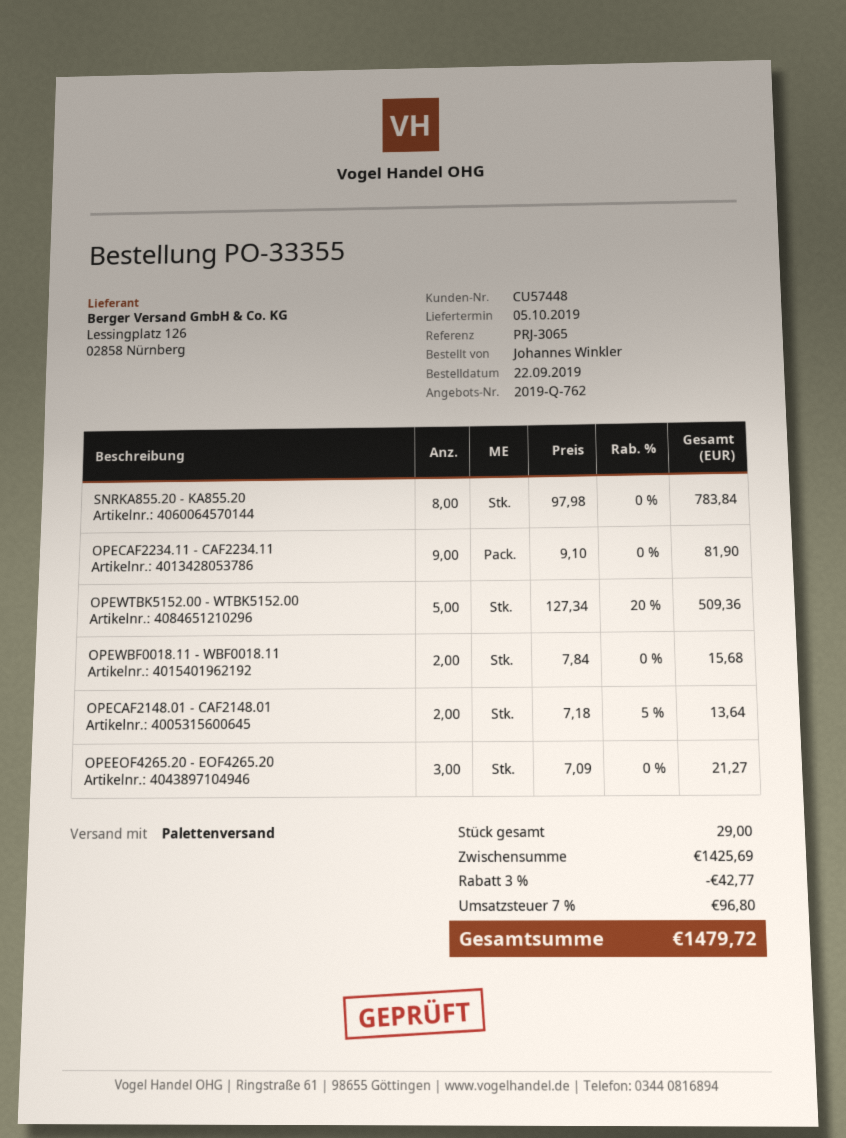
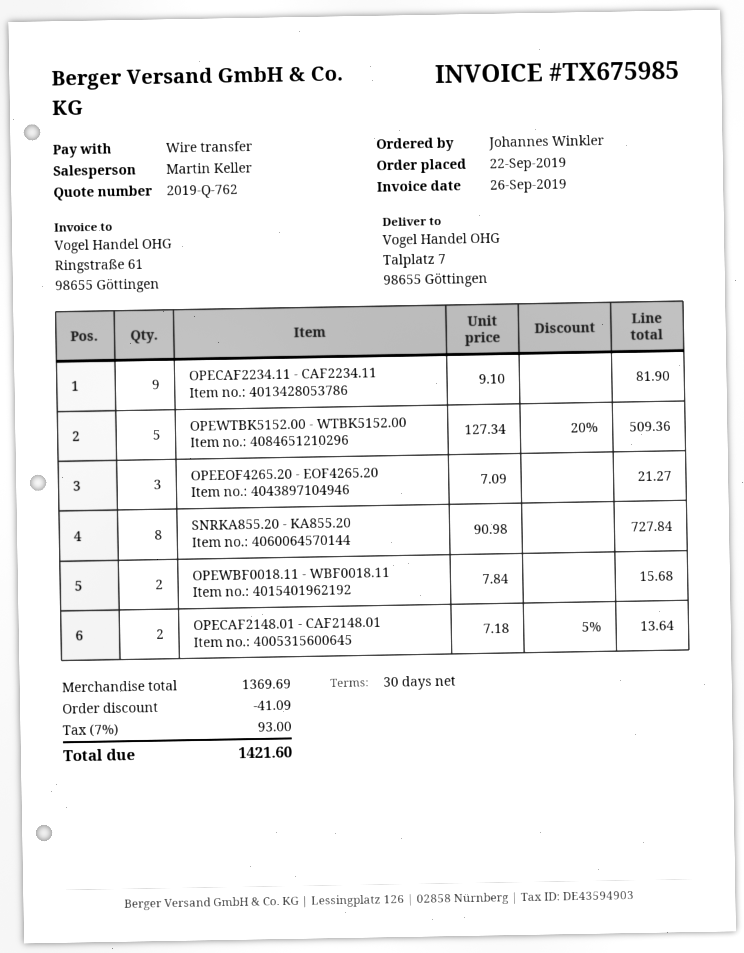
SNRKA855.20 - KA855.20: 8 x 97.98 = 783.84 -> 8 x 90.98 = 727.84
subtotal: 1425.69 -> 1369.69
discount: 42.77 -> 41.09
tax: 7% = 96.80 -> 7% = 93.00
total: 1479.72 -> 1421.60

